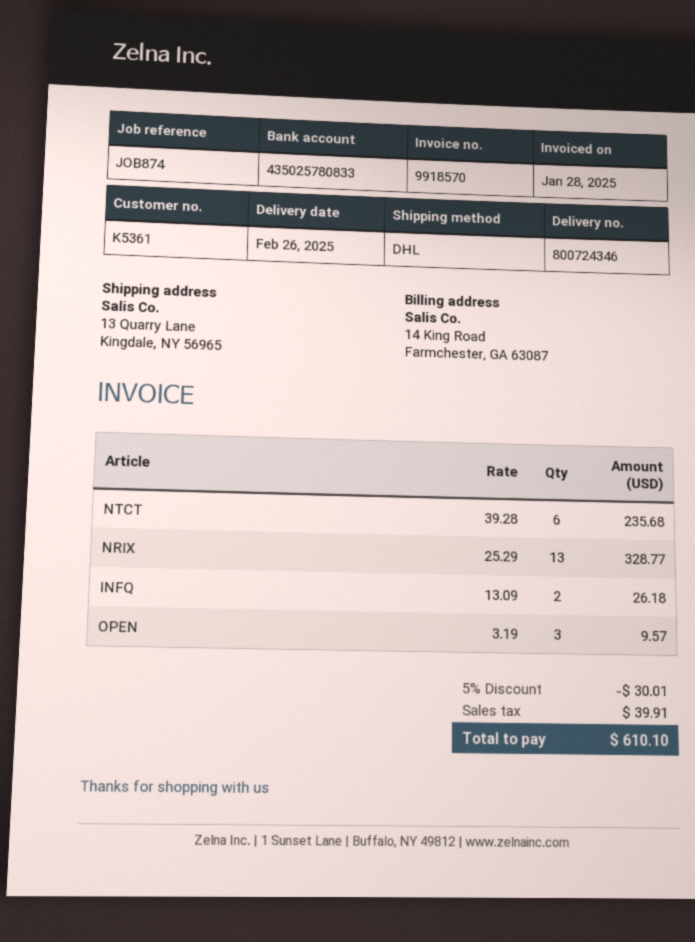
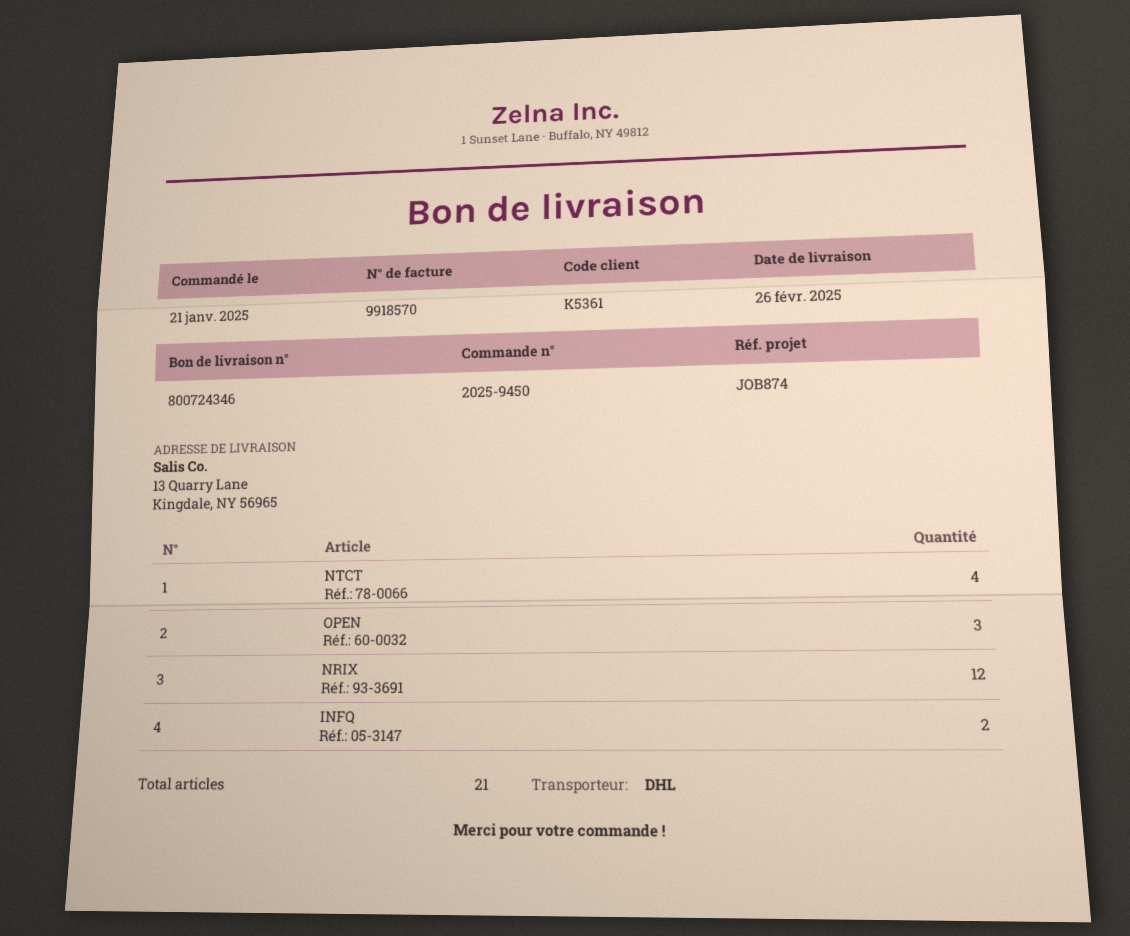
NTCT: 6 -> 4
NRIX: 13 -> 12

